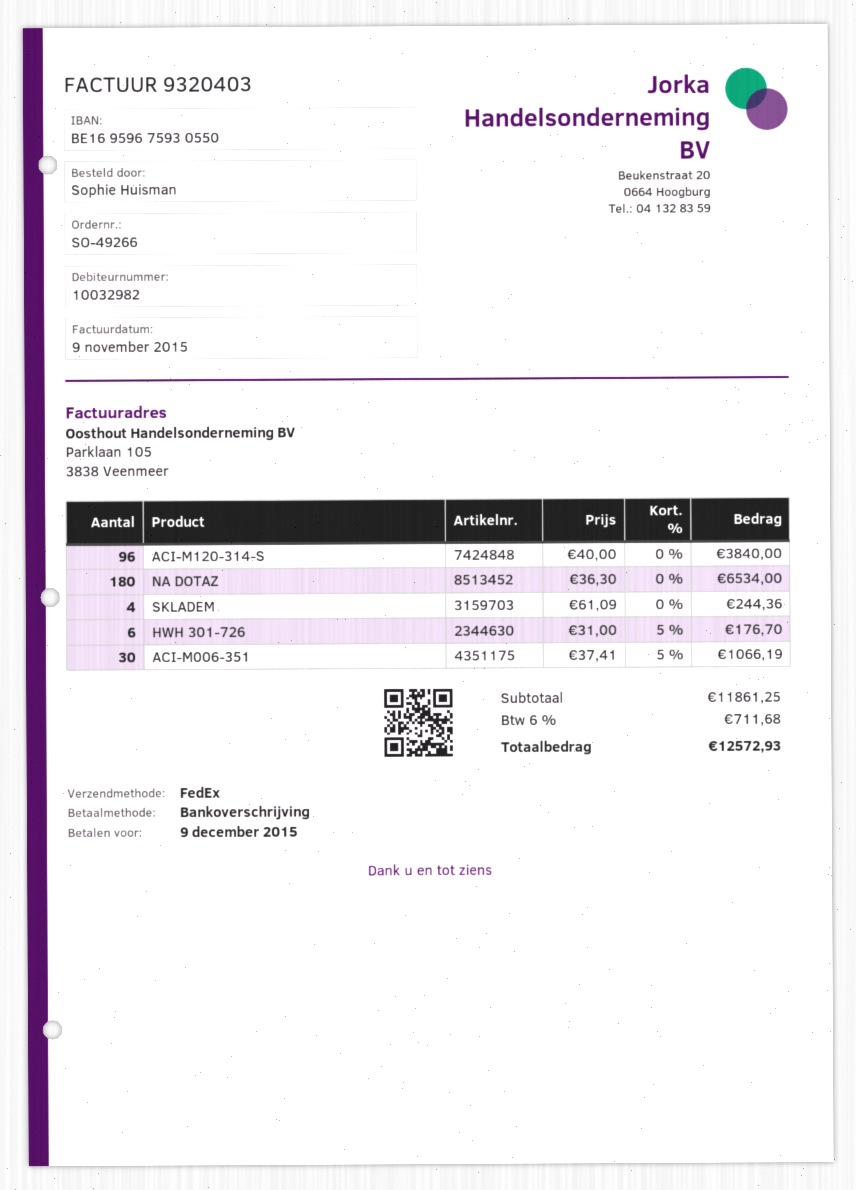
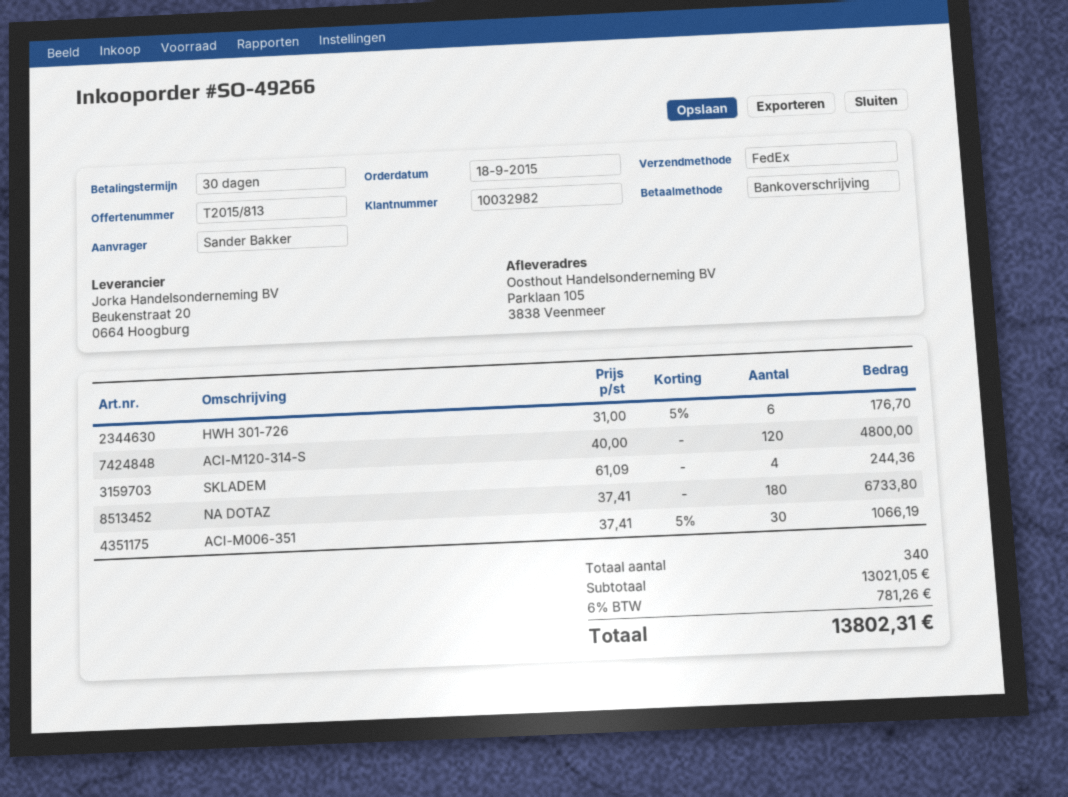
ordered by: Sophie Huisman -> Sander Bakker
ACI-M120-314-S: 96 x 40.00 = 3840.00 -> 120 x 40.00 = 4800.00
NA DOTAZ: 180 x 36.30 = 6534.00 -> 180 x 37.41 = 6733.80
subtotal: 11861.25 -> 13021.05
tax: 6% = 711.68 -> 6% = 781.26
total: 12572.93 -> 13802.31

